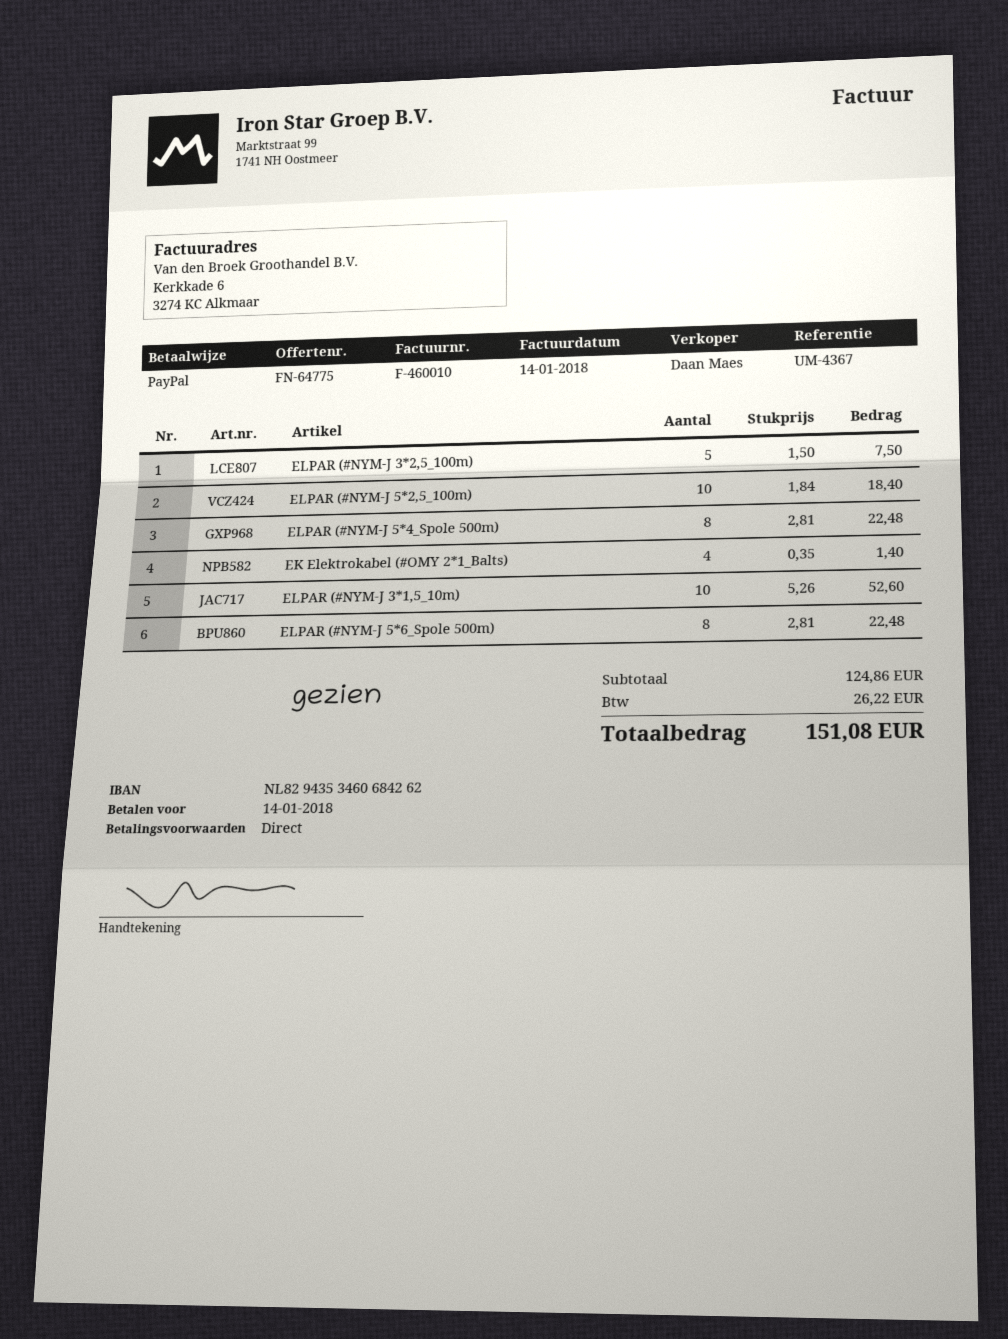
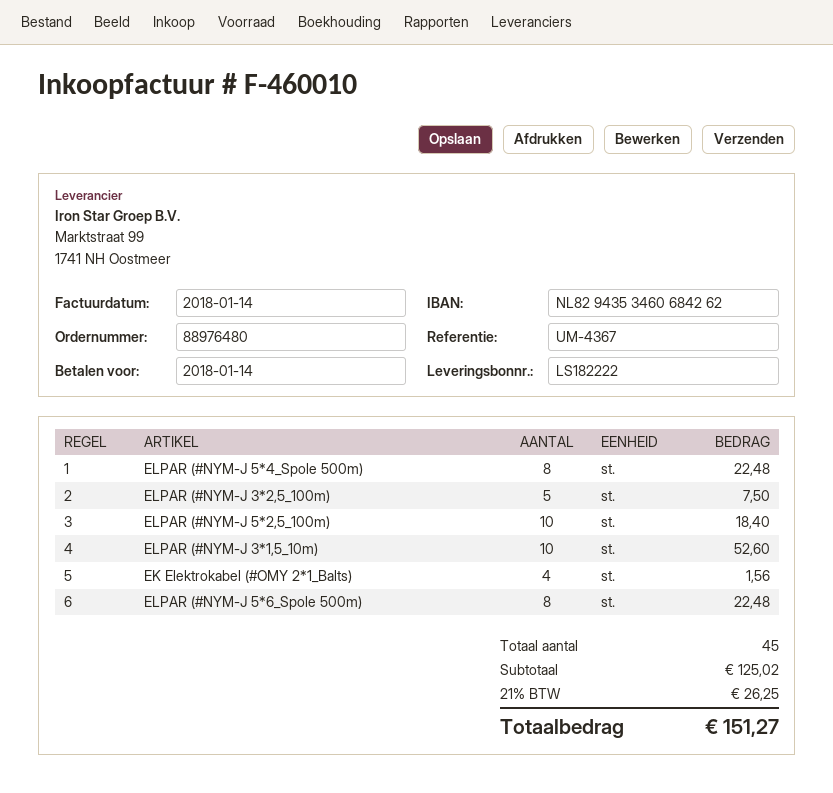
EK Elektrokabel (#OMY 2*1_Balts): 4 for 1.40 -> 4 for 1.56
subtotal: 124.86 -> 125.02
tax: 26.22 -> 26.25
total: 151.08 -> 151.27

